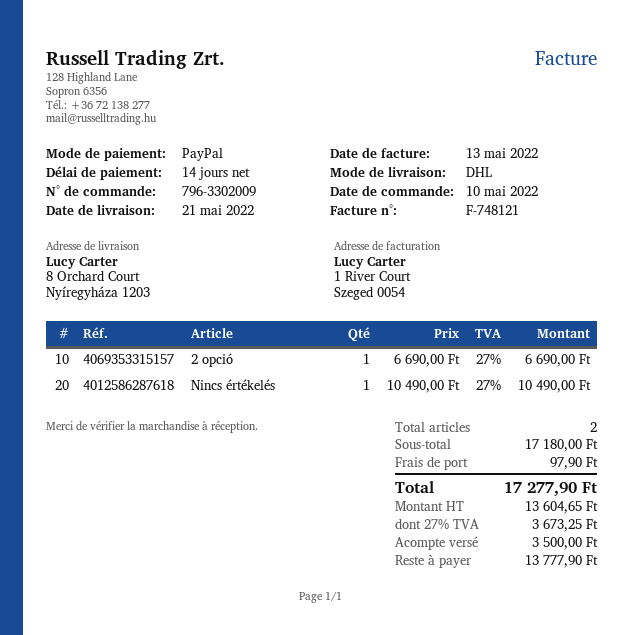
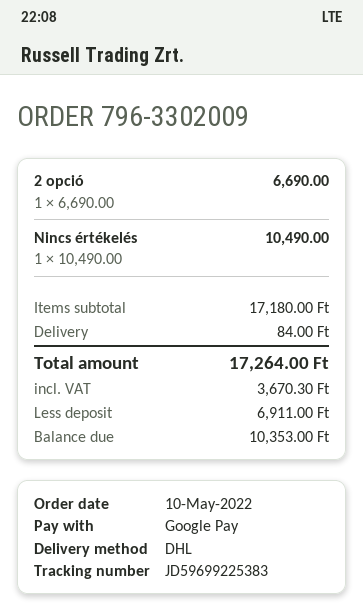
payment method: PayPal -> Google Pay
shipping: 97.90 -> 84.00
tax: 3673.25 -> 3670.30
total: 17277.90 -> 17264.00
deposit: 3500.00 -> 6911.00
balance: 13777.90 -> 10353.00

